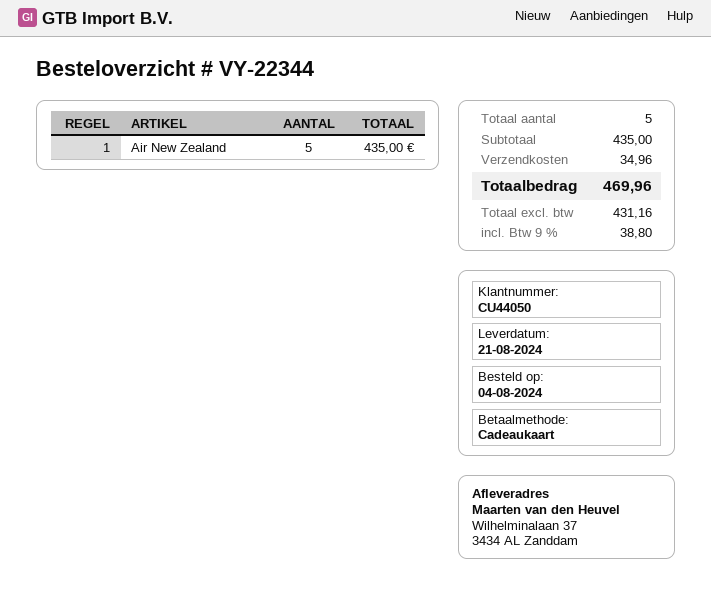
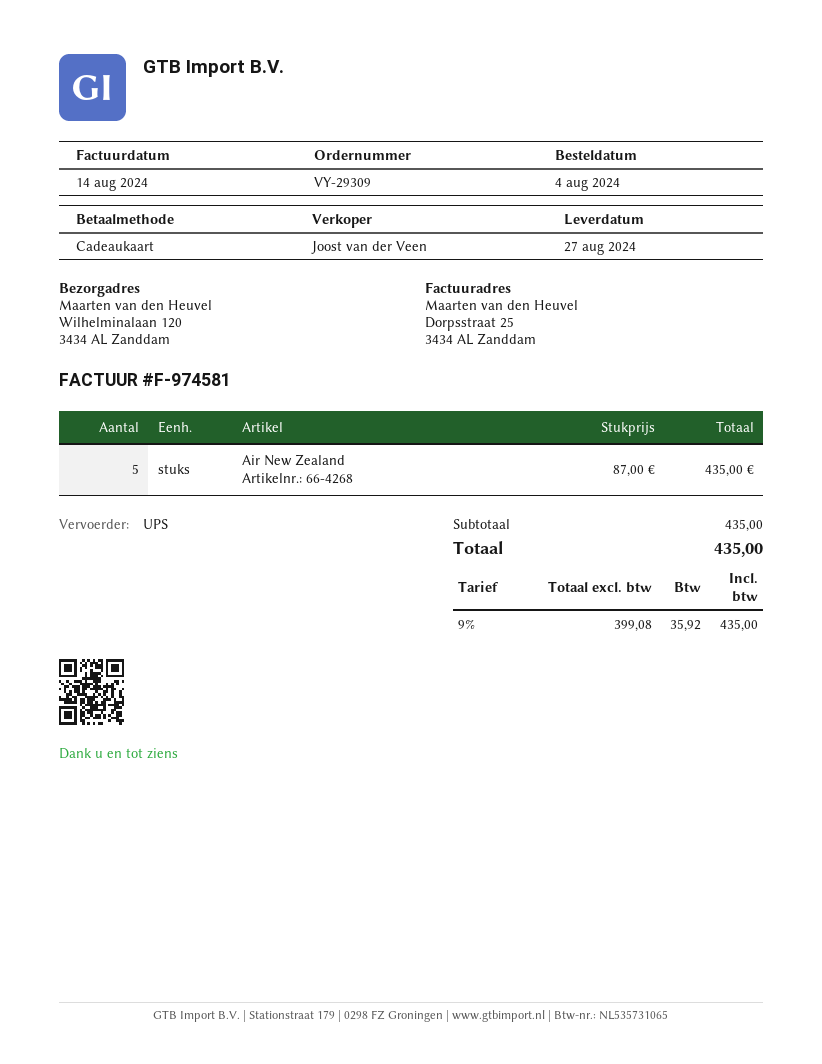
order number: VY-22344 -> VY-29309
delivery date: 2024-08-21 -> 2024-08-27
ship to: Wilhelminalaan 37, 3434 AL Zanddam -> Wilhelminalaan 120, 3434 AL Zanddam
shipping: 34.96 -> none
net: 431.16 -> 399.08
tax: 9% = 38.80 -> 9% = 35.92
total: 469.96 -> 435.00

